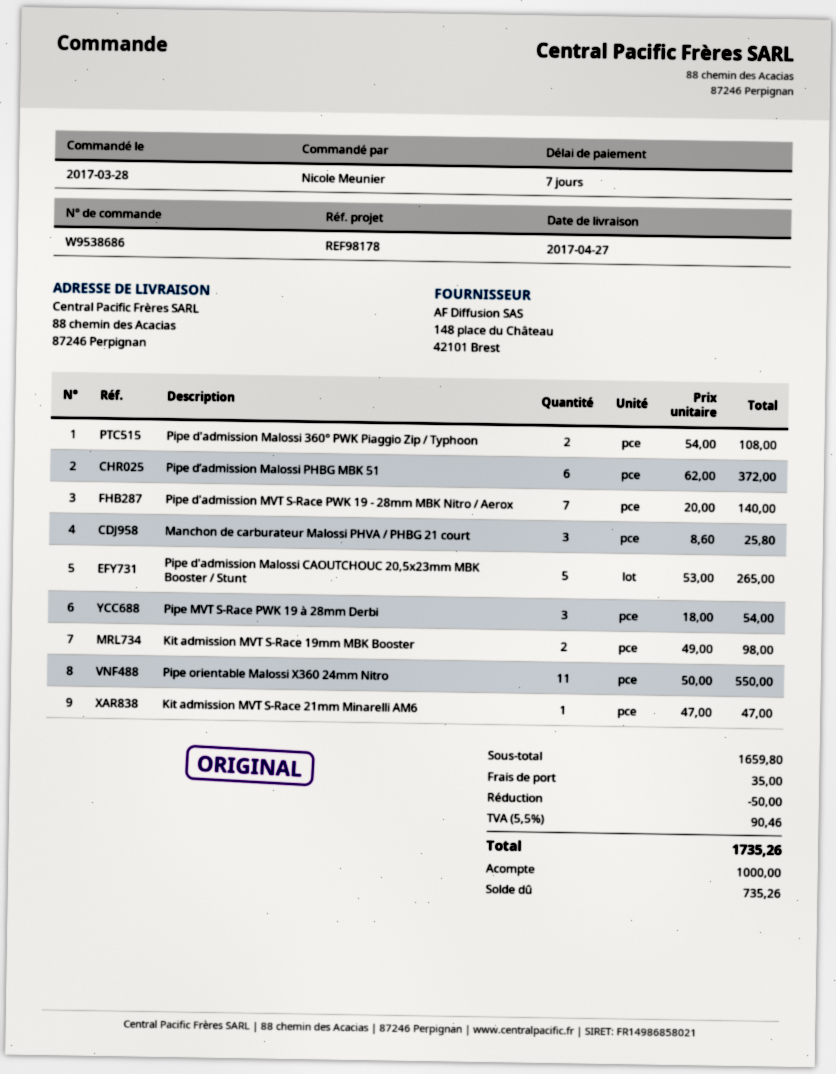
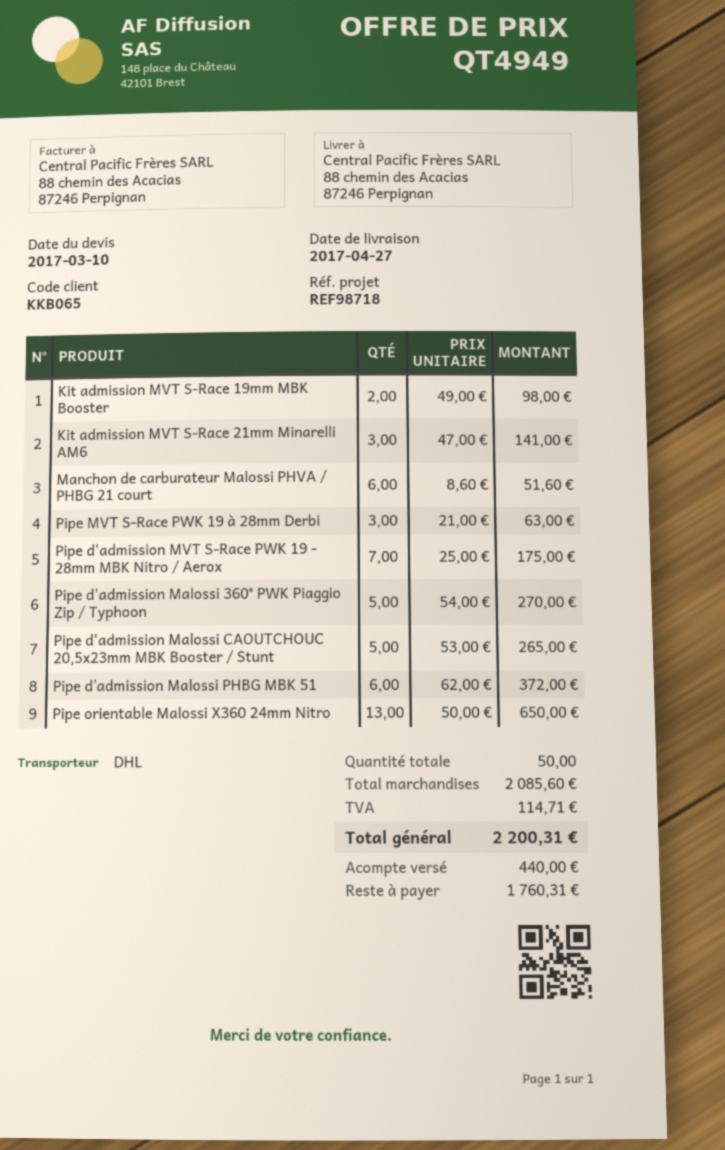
reference: REF98178 -> REF98718
Pipe d'admission Malossi 360° PWK Piaggio Zip / Typhoon: 2 x 54.00 = 108.00 -> 5 x 54.00 = 270.00
Pipe d'admission MVT S-Race PWK 19 - 28mm MBK Nitro / Aerox: 7 x 20.00 = 140.00 -> 7 x 25.00 = 175.00
Manchon de carburateur Malossi PHVA / PHBG 21 court: 3 x 8.60 = 25.80 -> 6 x 8.60 = 51.60
Pipe MVT S-Race PWK 19 à 28mm Derbi: 3 x 18.00 = 54.00 -> 3 x 21.00 = 63.00
Pipe orientable Malossi X360 24mm Nitro: 11 x 50.00 = 550.00 -> 13 x 50.00 = 650.00
Kit admission MVT S-Race 21mm Minarelli AM6: 1 x 47.00 = 47.00 -> 3 x 47.00 = 141.00
subtotal: 1659.80 -> 2085.60
discount: 50.00 -> none
shipping: 35.00 -> none
tax: 90.46 -> 114.71
total: 1735.26 -> 2200.31
deposit: 1000.00 -> 440.00
balance: 735.26 -> 1760.31

